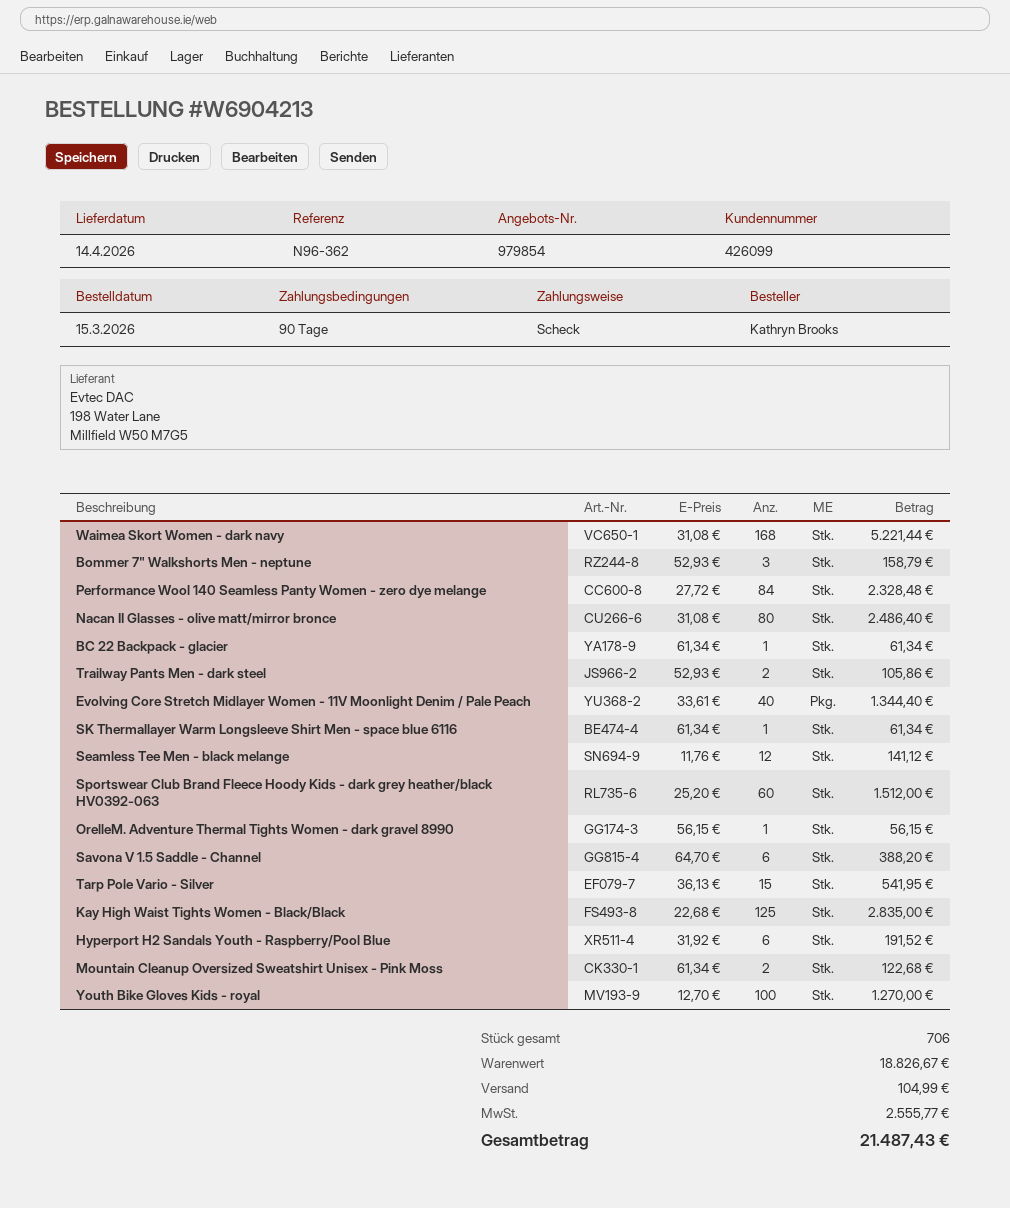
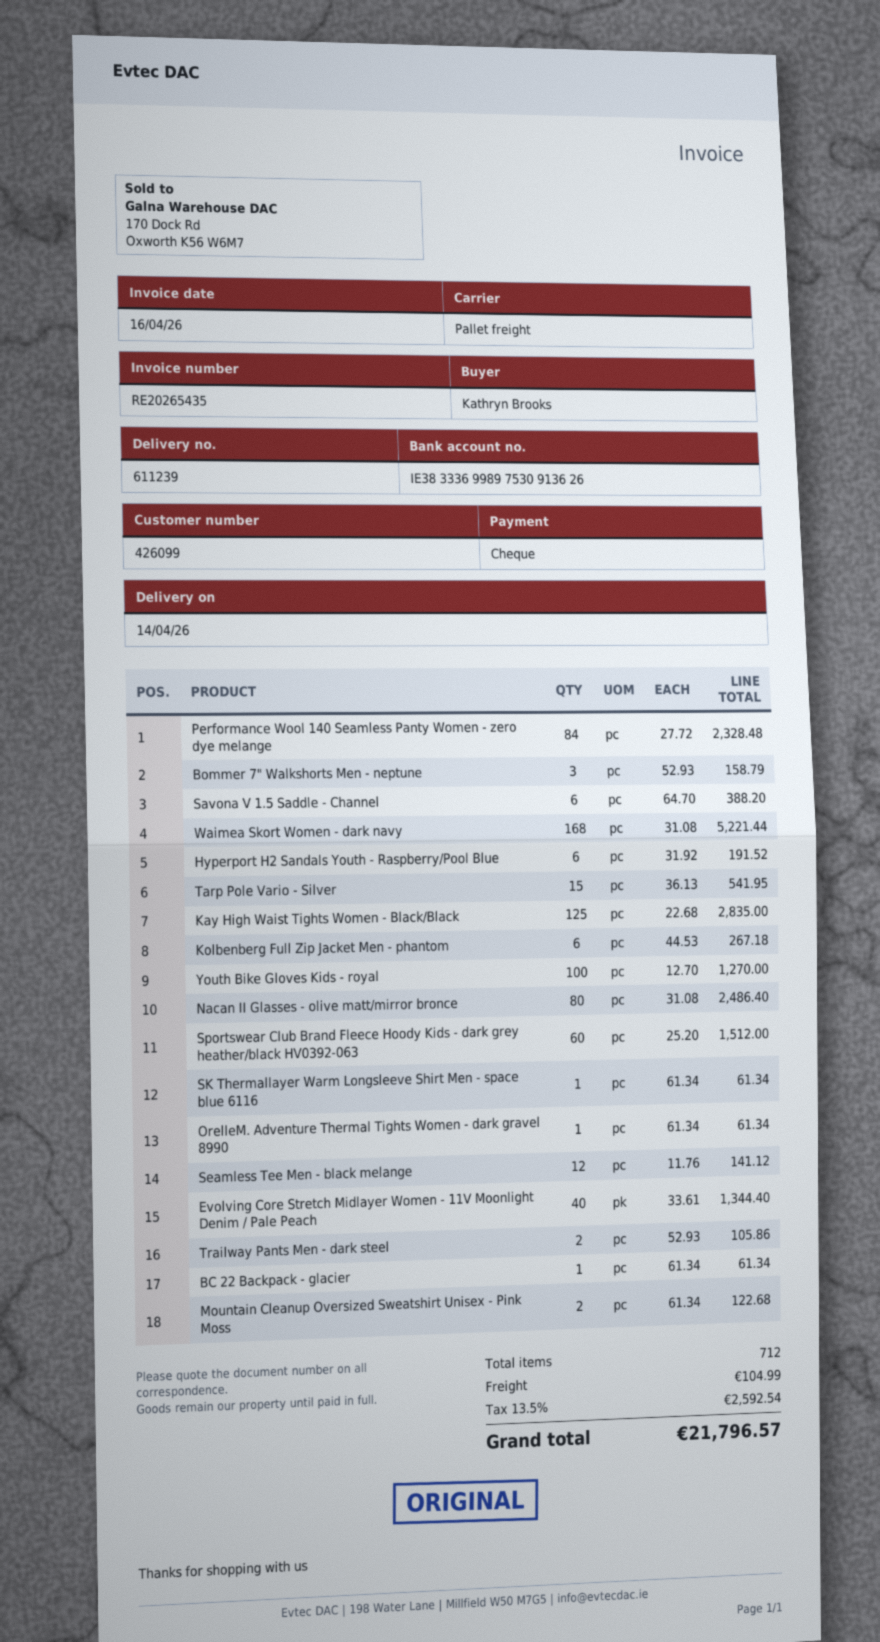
OrelleM. Adventure Thermal Tights Women - dark gravel 8990: 1 x 56.15 = 56.15 -> 1 x 61.34 = 61.34
Kolbenberg Full Zip Jacket Men - phantom: none -> 6 x 44.53 = 267.18
total quantity: 706 -> 712
tax: 2555.77 -> 2592.54
total: 21487.43 -> 21796.57

